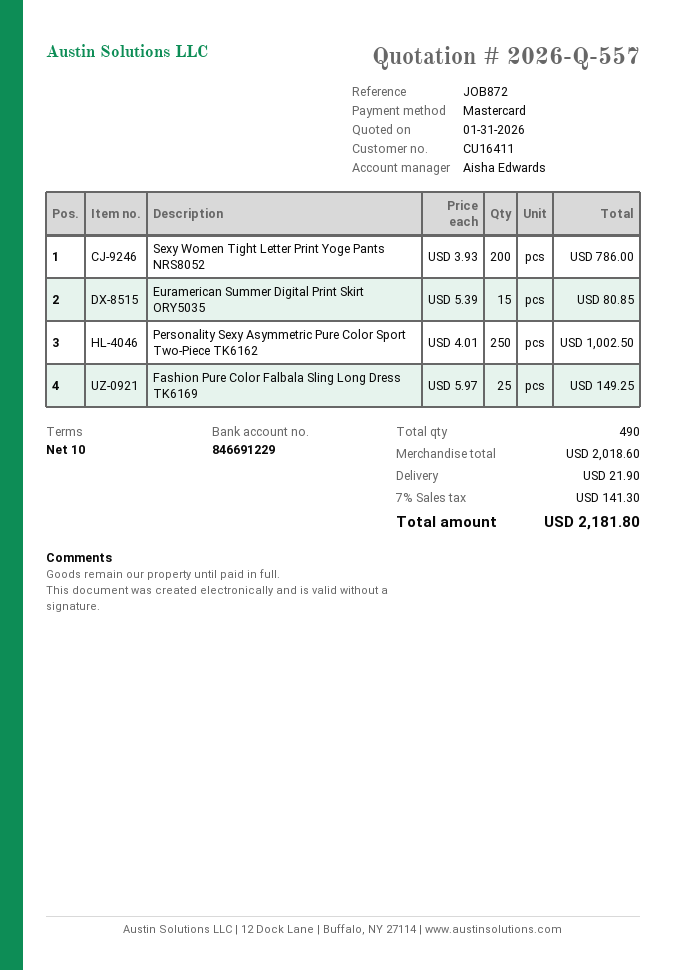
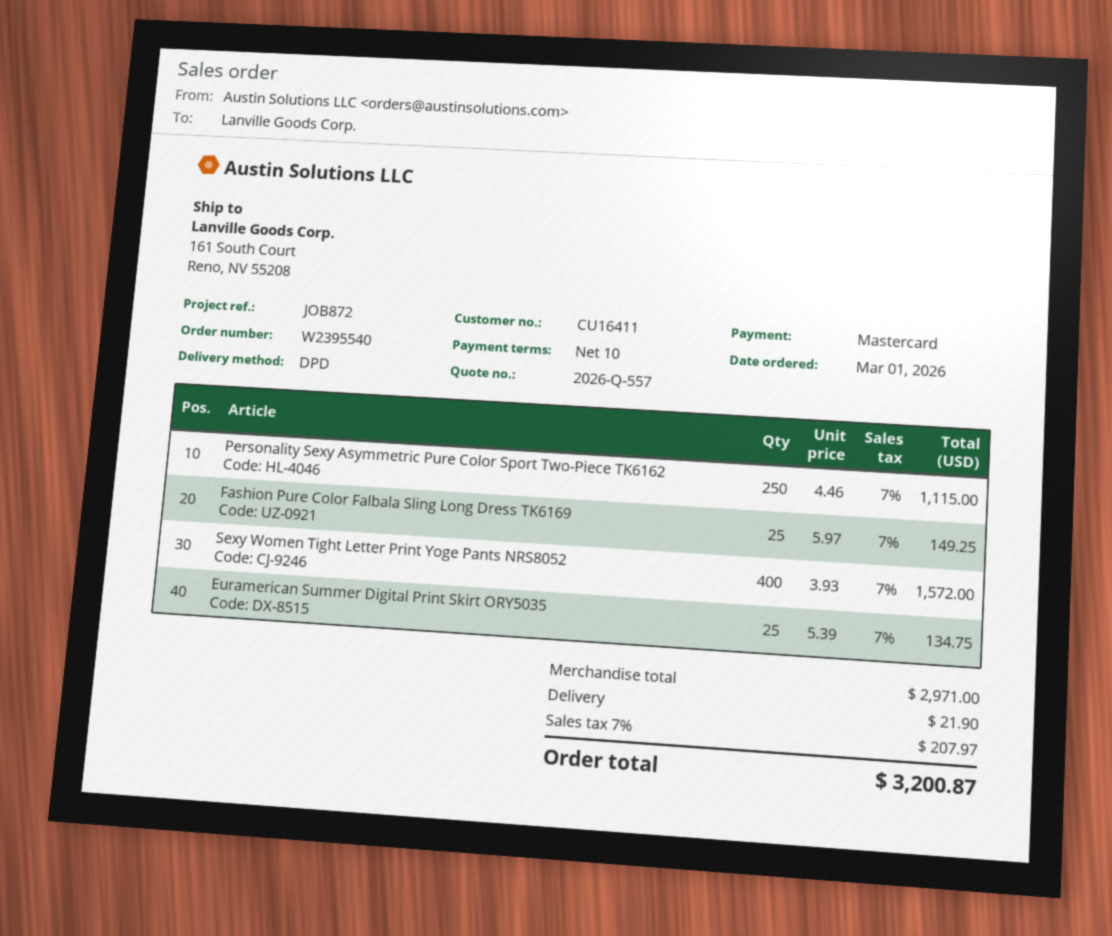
Sexy Women Tight Letter Print Yoge Pants NRS8052: 200 x 3.93 = 786.00 -> 400 x 3.93 = 1572.00
Euramerican Summer Digital Print Skirt ORY5035: 15 x 5.39 = 80.85 -> 25 x 5.39 = 134.75
Personality Sexy Asymmetric Pure Color Sport Two-Piece TK6162: 250 x 4.01 = 1002.50 -> 250 x 4.46 = 1115.00
subtotal: 2018.60 -> 2971.00
tax: 7% = 141.30 -> 7% = 207.97
total: 2181.80 -> 3200.87

